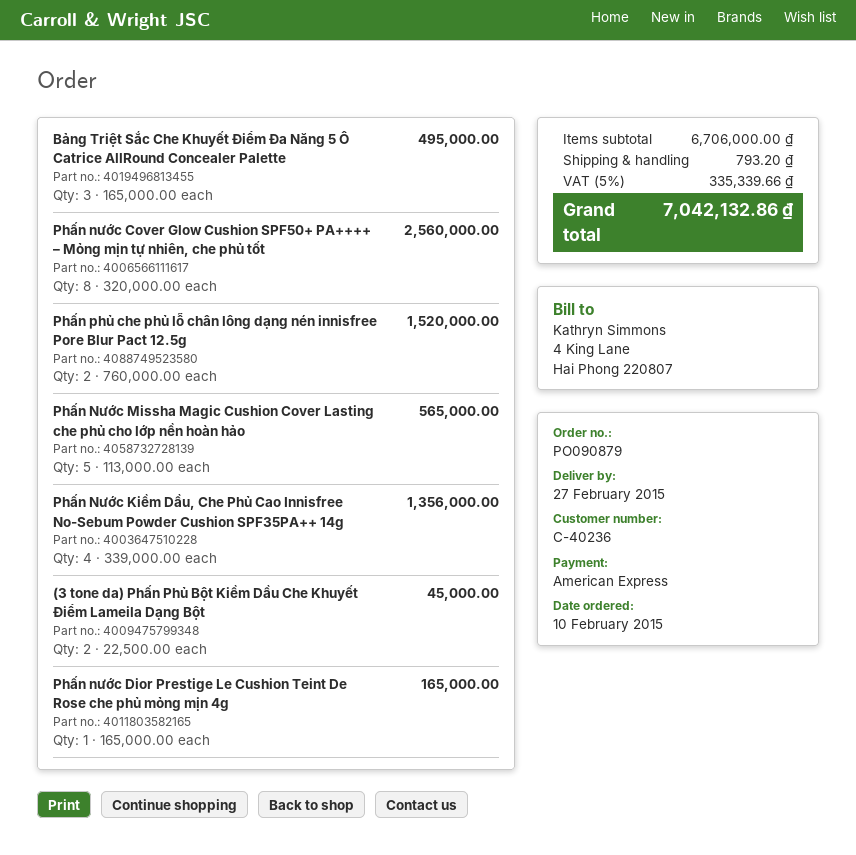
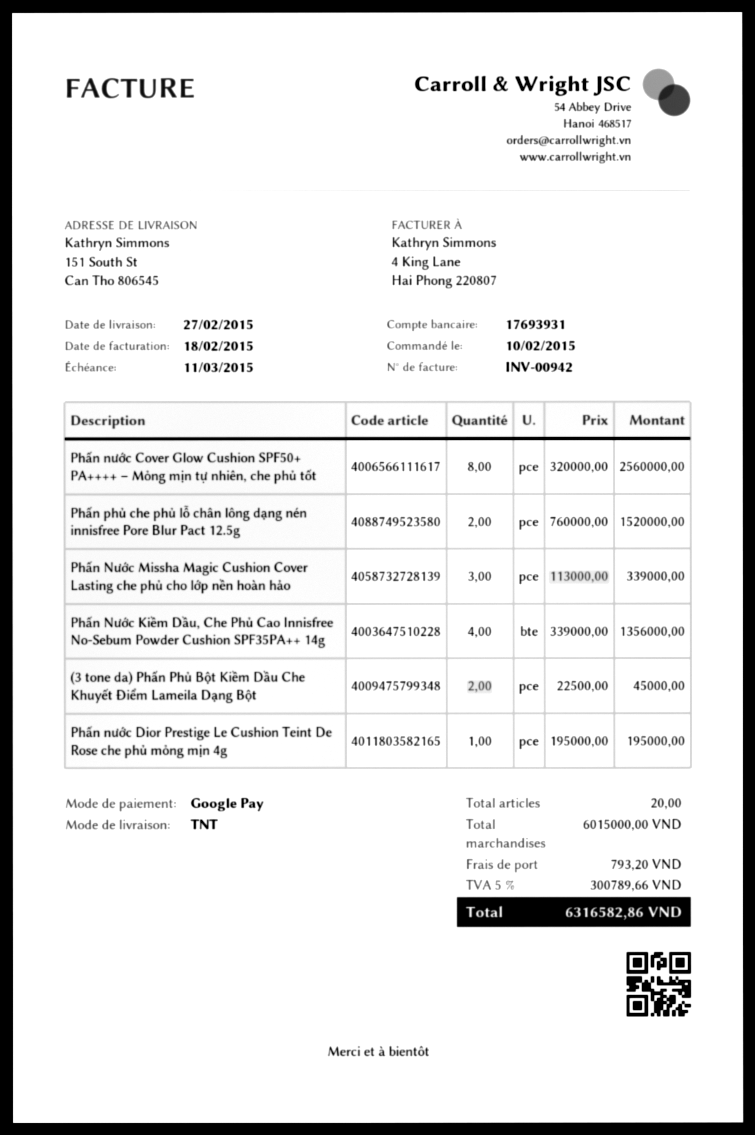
payment method: American Express -> Google Pay
Bảng Triệt Sắc Che Khuyết Điểm Đa Năng 5 Ô Catrice AllRound Concealer Palette: 3 x 165000.00 = 495000.00 -> none
Phấn Nước Missha Magic Cushion Cover Lasting che phủ cho lớp nền hoàn hảo: 5 x 113000.00 = 565000.00 -> 3 x 113000.00 = 339000.00
Phấn nước Dior Prestige Le Cushion Teint De Rose che phủ mỏng mịn 4g: 1 x 165000.00 = 165000.00 -> 1 x 195000.00 = 195000.00
subtotal: 6706000.00 -> 6015000.00
tax: 5% = 335339.66 -> 5% = 300789.66
total: 7042132.86 -> 6316582.86

